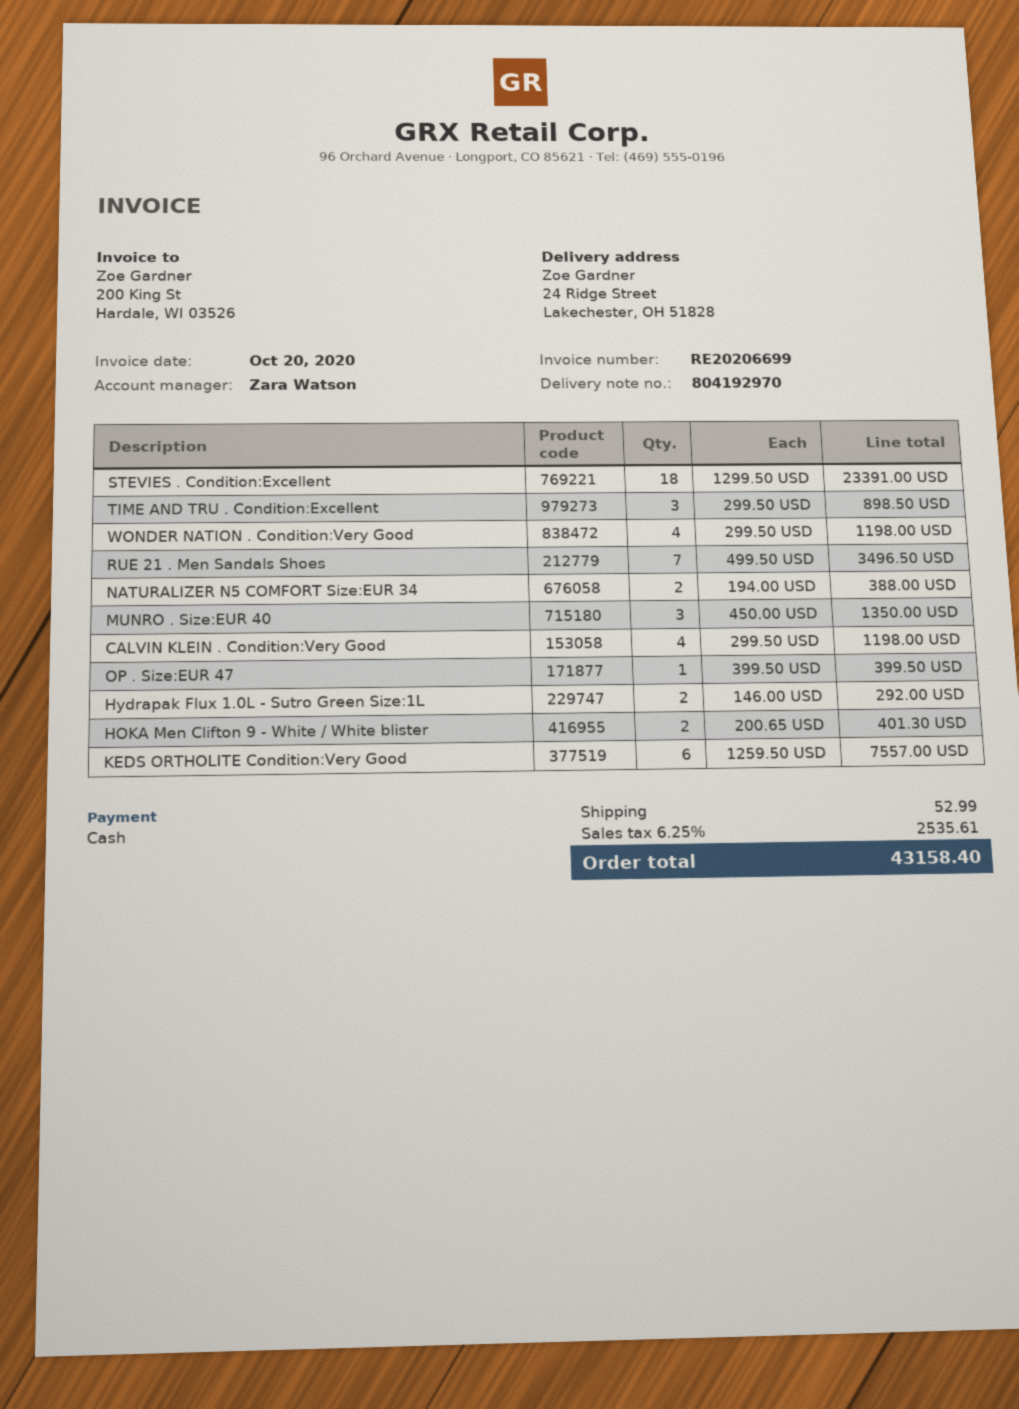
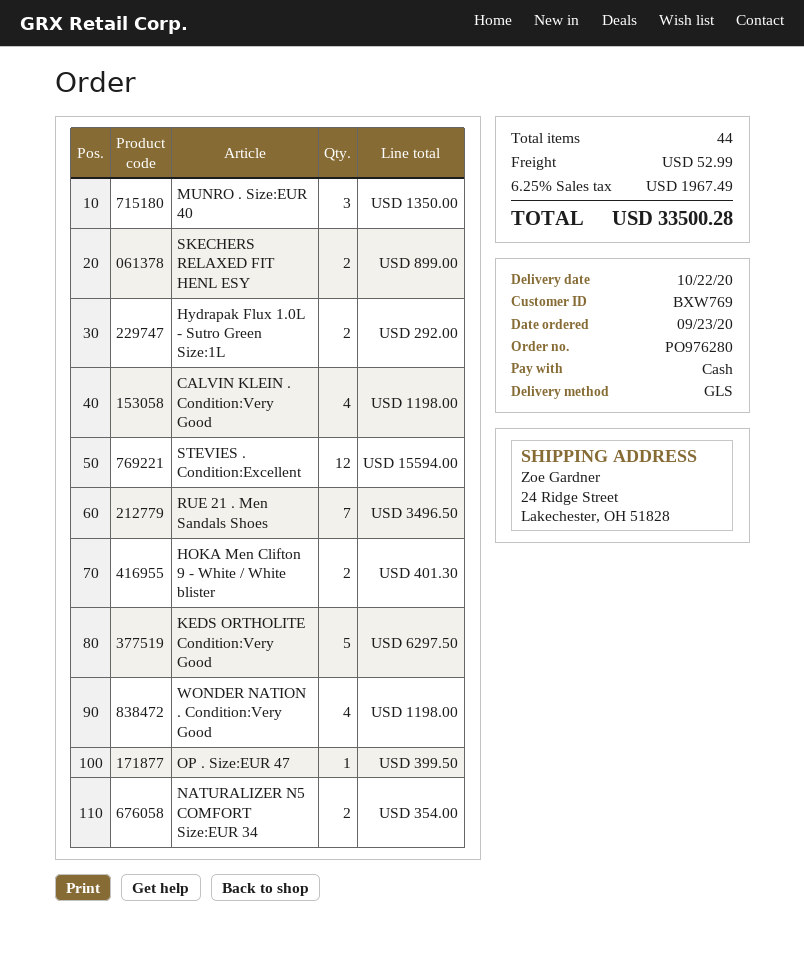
STEVIES . Condition:Excellent: 18 for 23391.00 -> 12 for 15594.00
TIME AND TRU . Condition:Excellent: 3 for 898.50 -> none
NATURALIZER N5 COMFORT Size:EUR 34: 2 for 388.00 -> 2 for 354.00
KEDS ORTHOLITE Condition:Very Good: 6 for 7557.00 -> 5 for 6297.50
SKECHERS RELAXED FIT HENL ESY: none -> 2 for 899.00
tax: 6.25% = 2535.61 -> 6.25% = 1967.49
total: 43158.40 -> 33500.28

